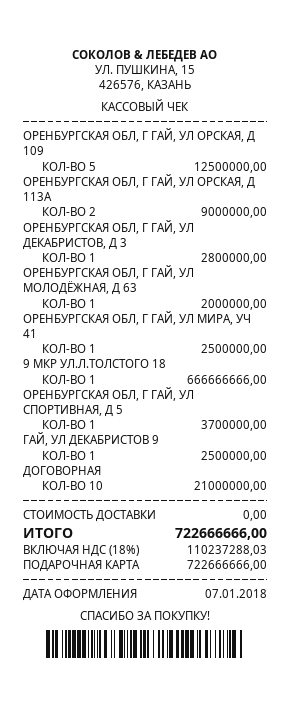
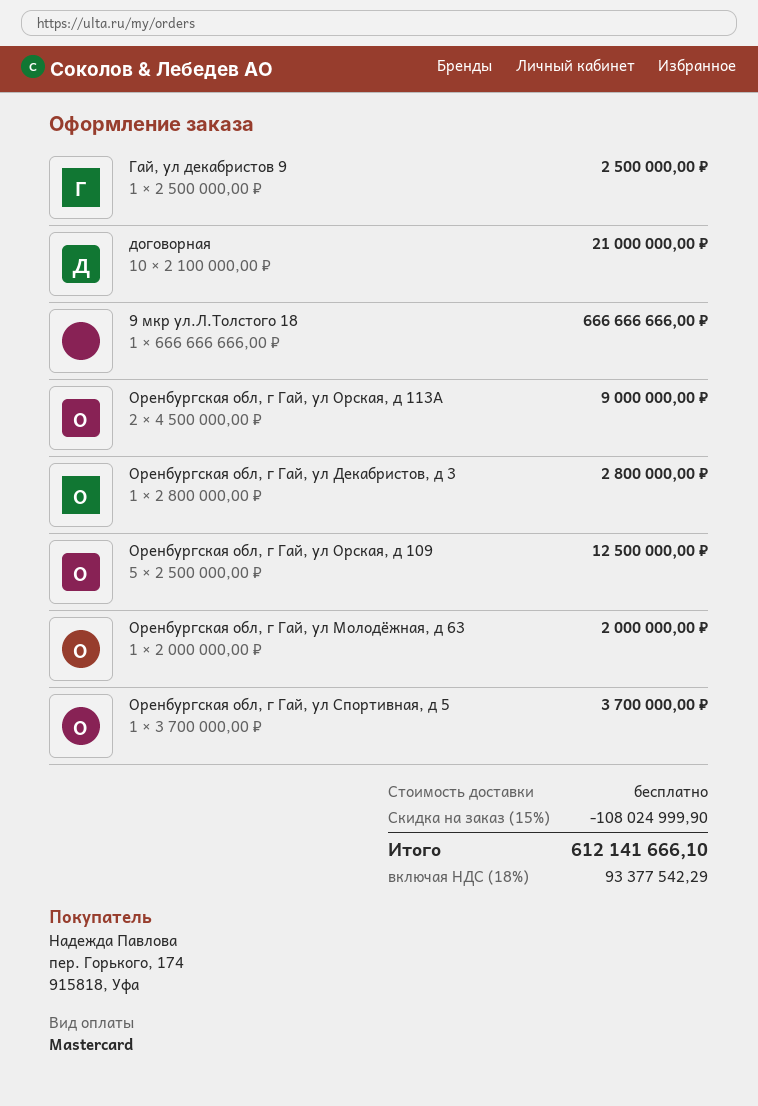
payment method: gift card -> Mastercard
ОРЕНБУРГСКАЯ ОБЛ, Г ГАЙ, УЛ МИРА, УЧ 41: 1 for 2500000.00 -> none
discount: none -> 15% = 108024999.90
tax: 18% = 110237288.03 -> 18% = 93377542.29
total: 722666666.00 -> 612141666.10

